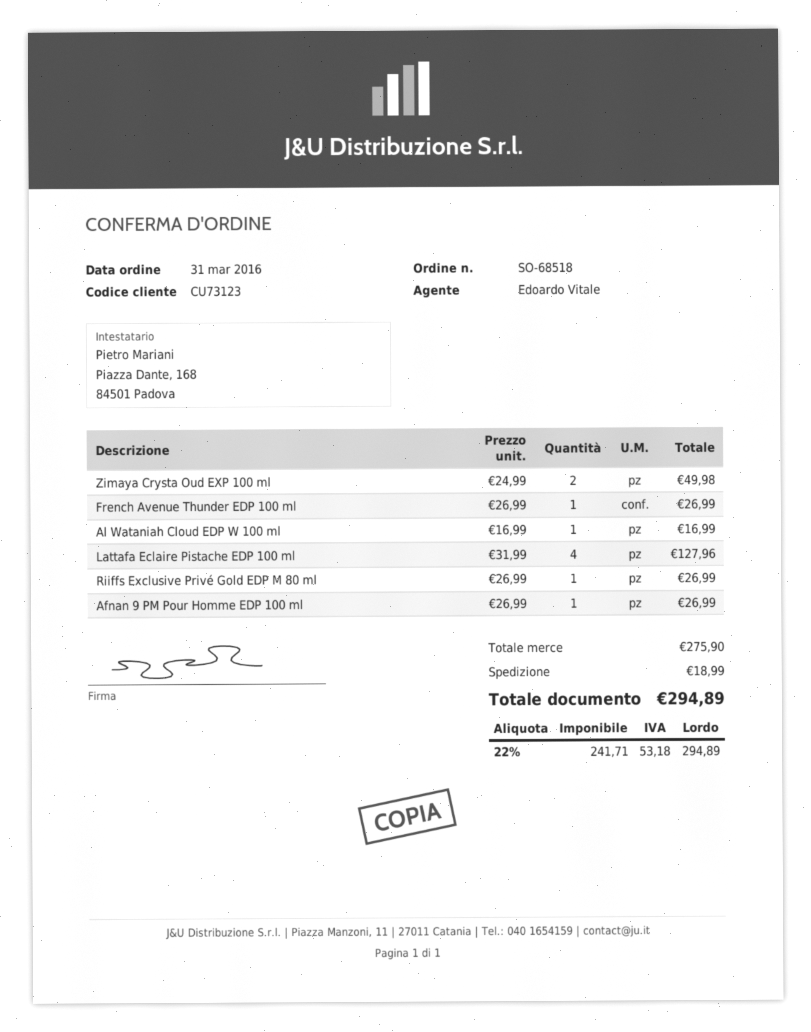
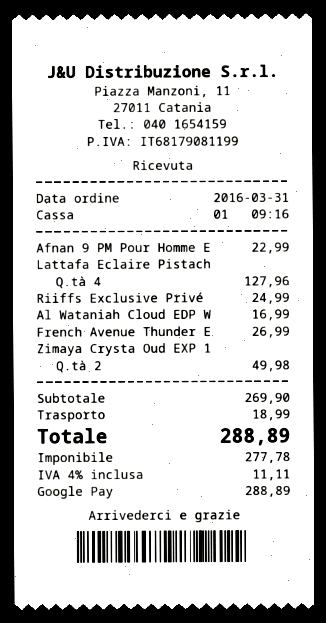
Riiffs Exclusive Privé Gold EDP M 80 ml: 1 for 26.99 -> 1 for 24.99
Afnan 9 PM Pour Homme EDP 100 ml: 1 for 26.99 -> 1 for 22.99
subtotal: 275.90 -> 269.90
net: 241.71 -> 277.78
tax: 22% = 53.18 -> 4% = 11.11
total: 294.89 -> 288.89

